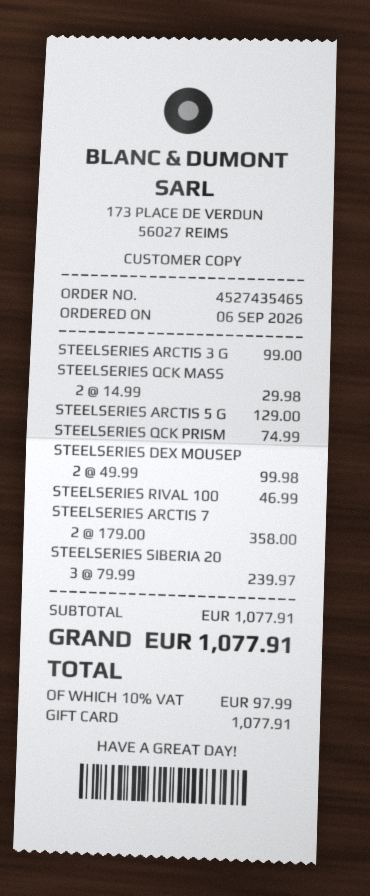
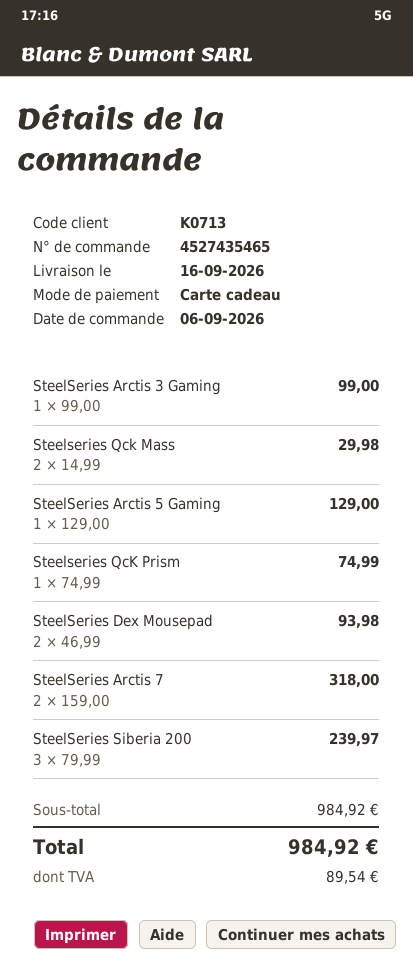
STEELSERIES DEX MOUSEP: 2 x 49.99 = 99.98 -> 2 x 46.99 = 93.98
STEELSERIES RIVAL 100: 1 x 46.99 = 46.99 -> none
STEELSERIES ARCTIS 7: 2 x 179.00 = 358.00 -> 2 x 159.00 = 318.00
subtotal: 1077.91 -> 984.92
tax: 97.99 -> 89.54
total: 1077.91 -> 984.92

